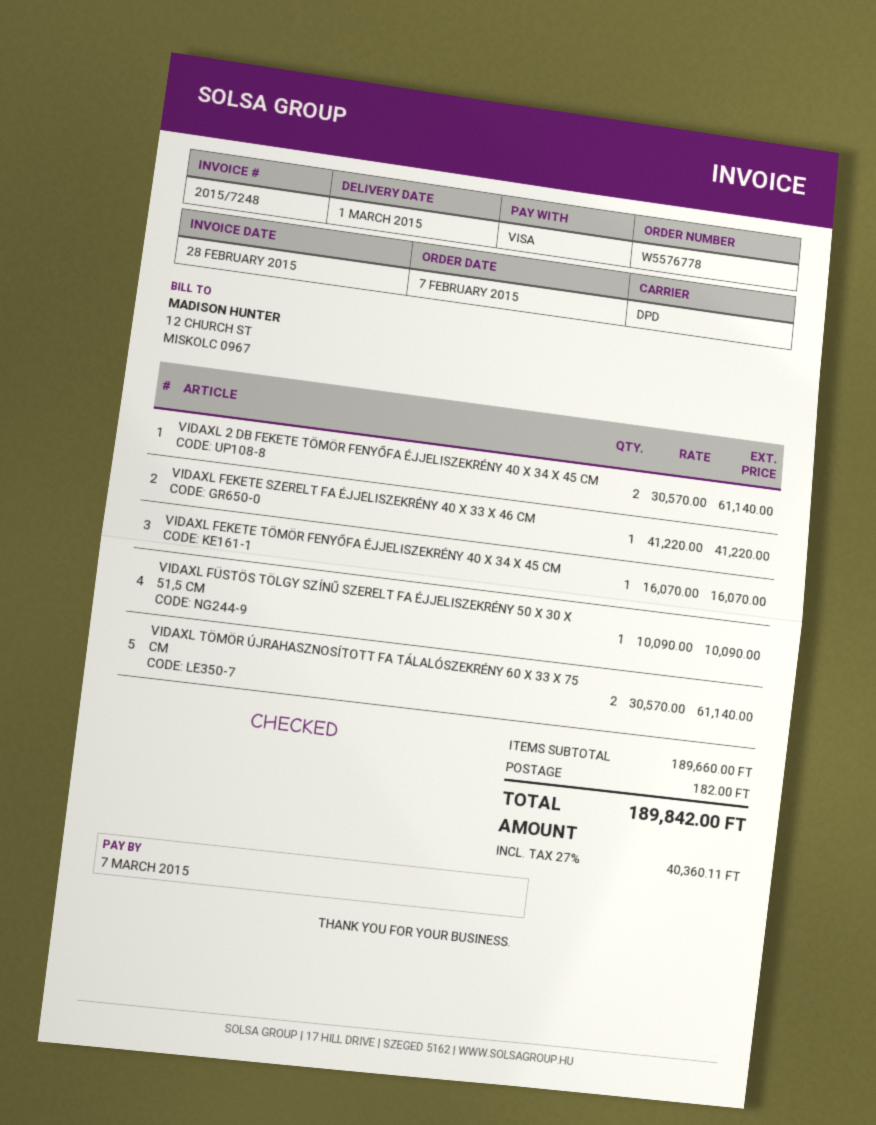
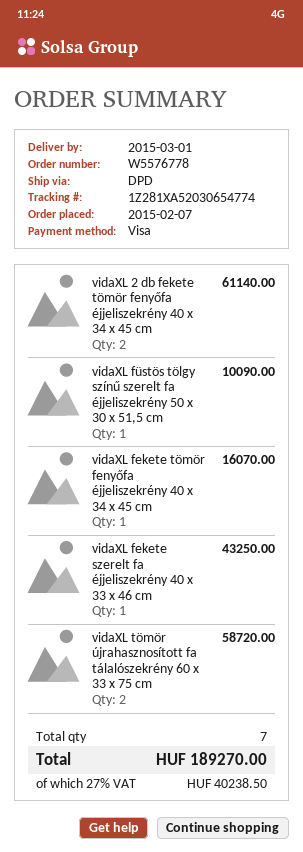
VIDAXL FEKETE SZERELT FA ÉJJELISZEKRÉNY 40 X 33 X 46 CM: 1 for 41220.00 -> 1 for 43250.00
VIDAXL TÖMÖR ÚJRAHASZNOSÍTOTT FA TÁLALÓSZEKRÉNY 60 X 33 X 75 CM: 2 for 61140.00 -> 2 for 58720.00
shipping: 182.00 -> none
tax: 27% = 40360.11 -> 27% = 40238.50
total: 189842.00 -> 189270.00

